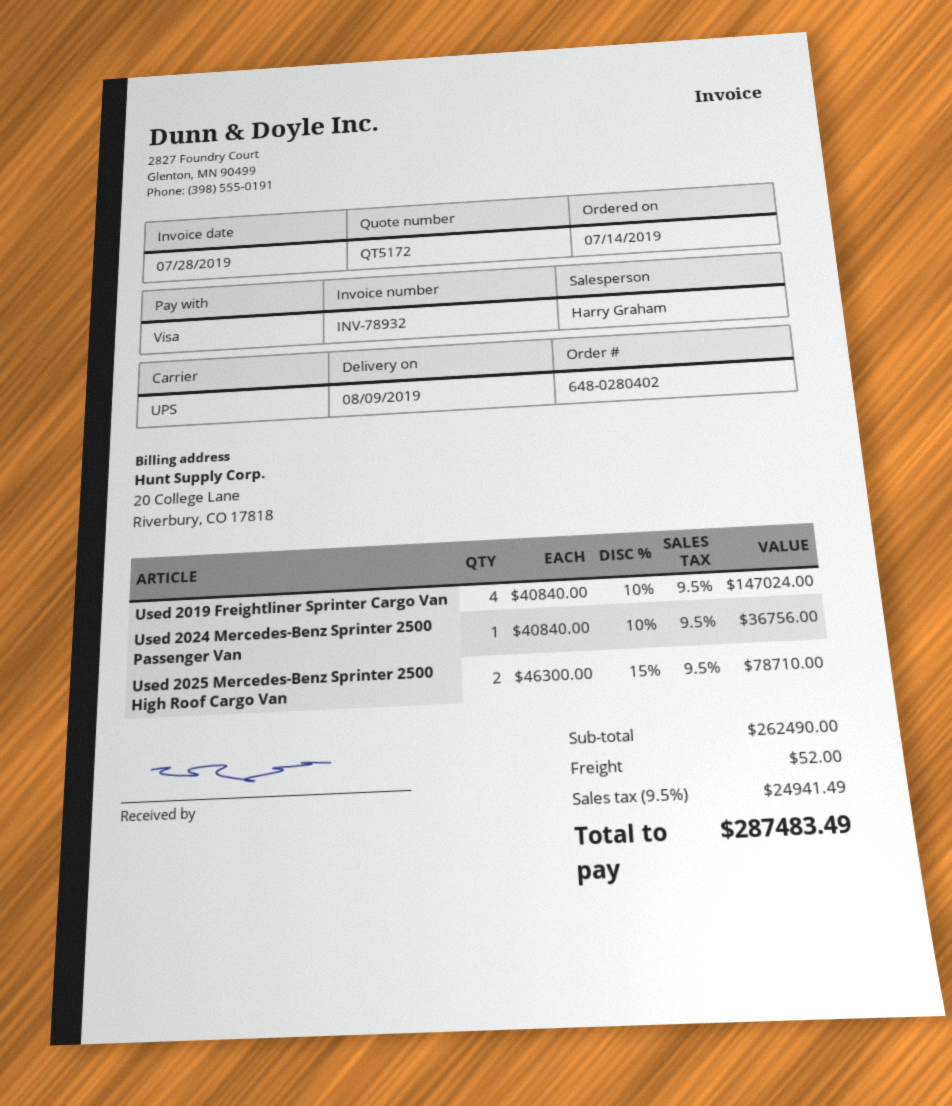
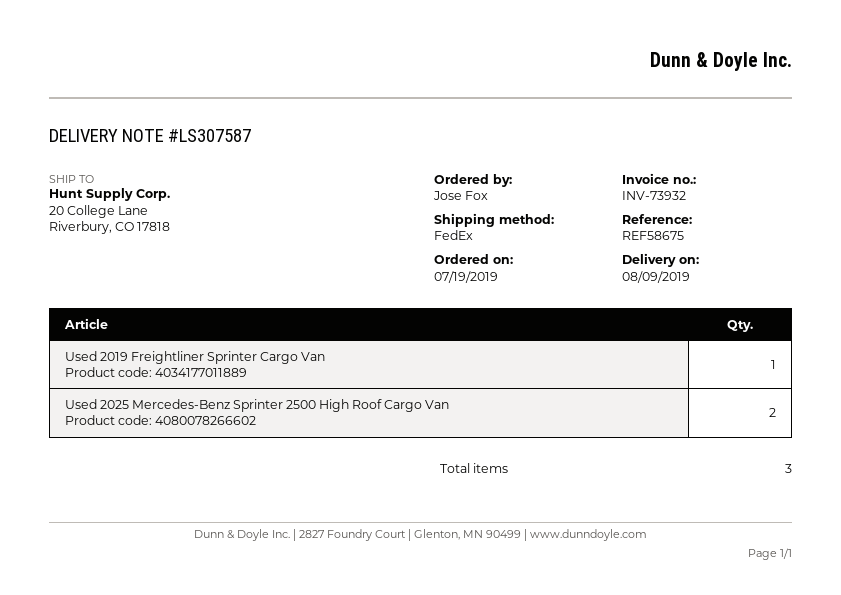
order date: 2019-07-14 -> 2019-07-19
invoice number: INV-78932 -> INV-73932
shipping method: UPS -> FedEx
Used 2019 Freightliner Sprinter Cargo Van: 4 -> 1
Used 2024 Mercedes-Benz Sprinter 2500 Passenger Van: 1 -> none

